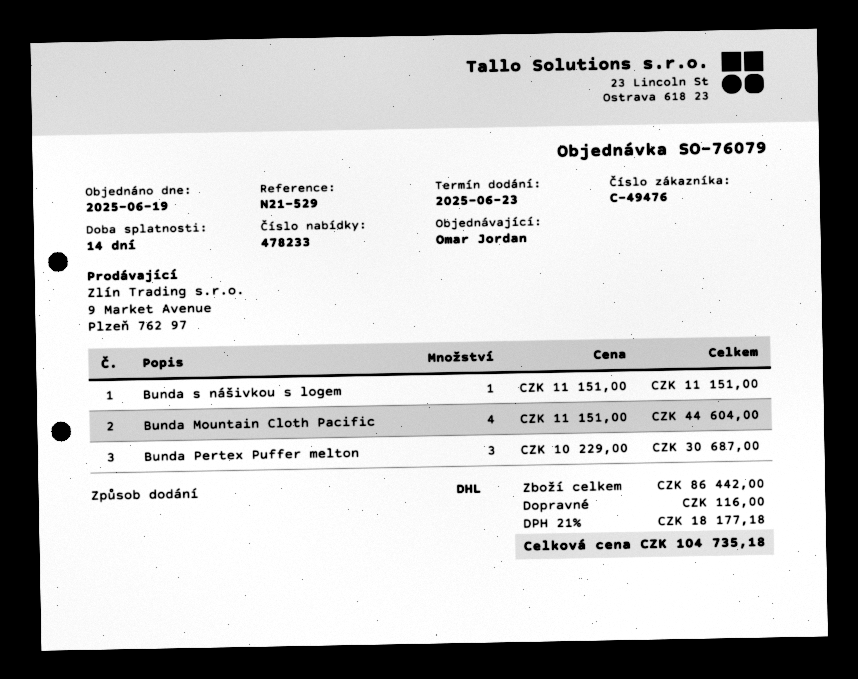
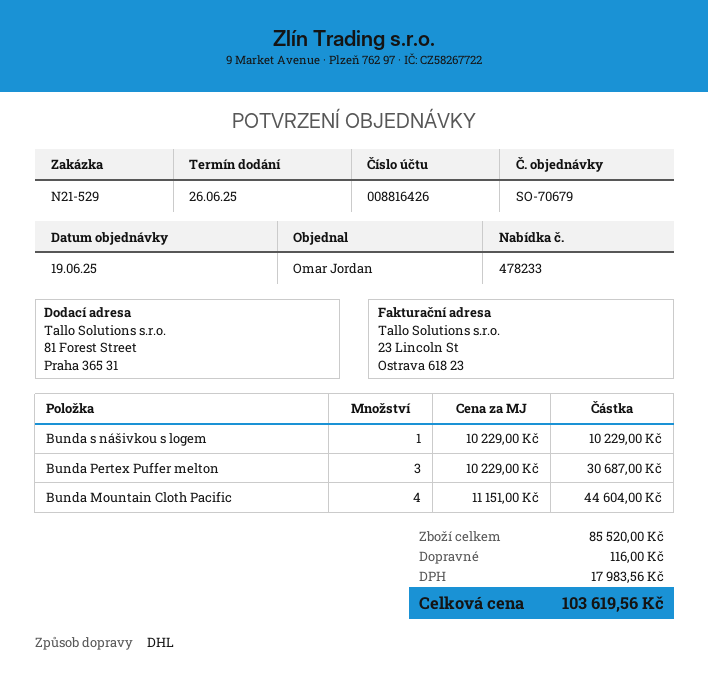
order number: SO-76079 -> SO-70679
delivery date: 2025-06-23 -> 2025-06-26
Bunda s nášivkou s logem: 1 x 11151.00 = 11151.00 -> 1 x 10229.00 = 10229.00
subtotal: 86442.00 -> 85520.00
tax: 18177.18 -> 17983.56
total: 104735.18 -> 103619.56

